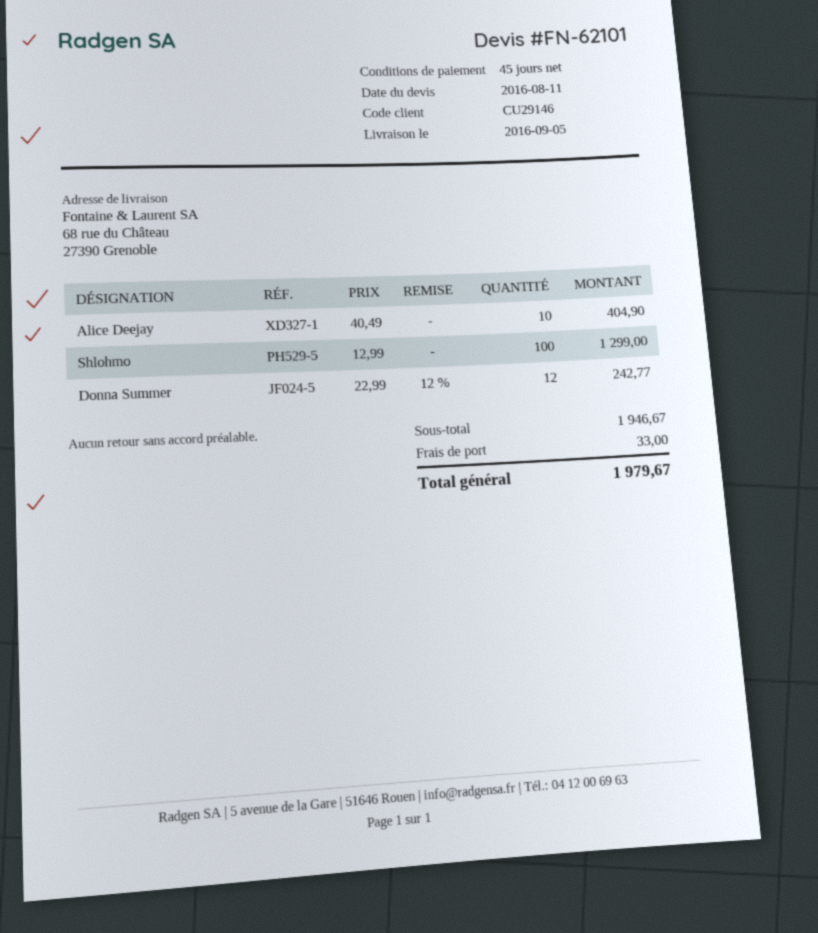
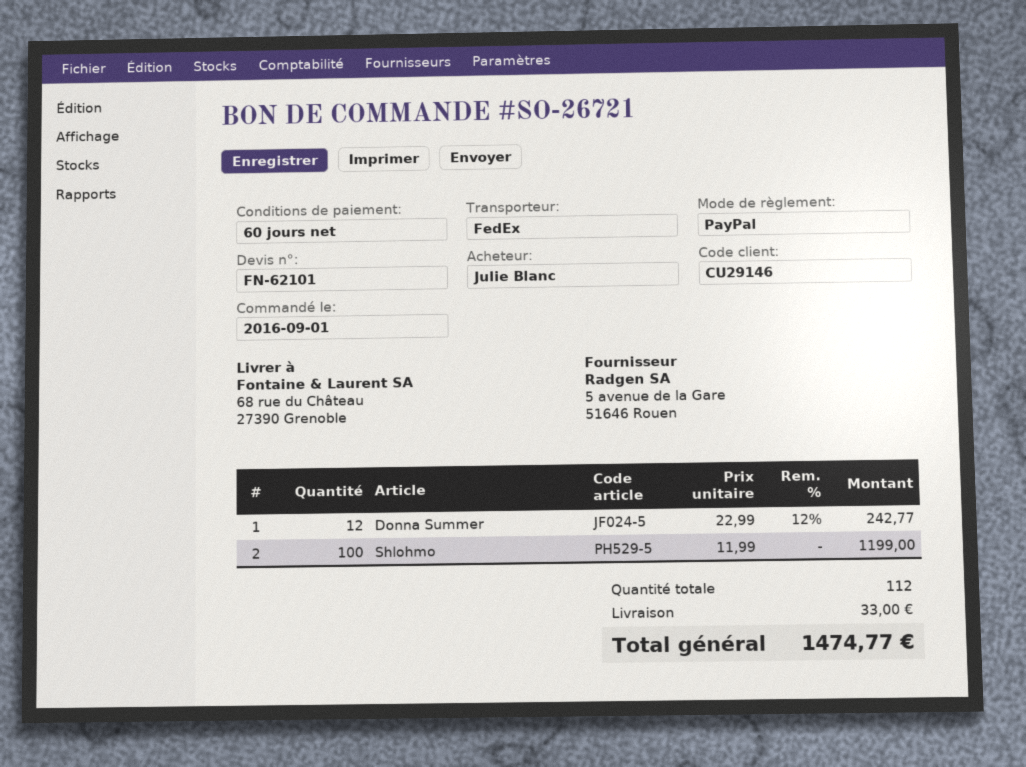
payment terms: 45 days -> 60 days
Alice Deejay: 10 x 40.49 = 404.90 -> none
Shlohmo: 100 x 12.99 = 1299.00 -> 100 x 11.99 = 1199.00
total: 1979.67 -> 1474.77

